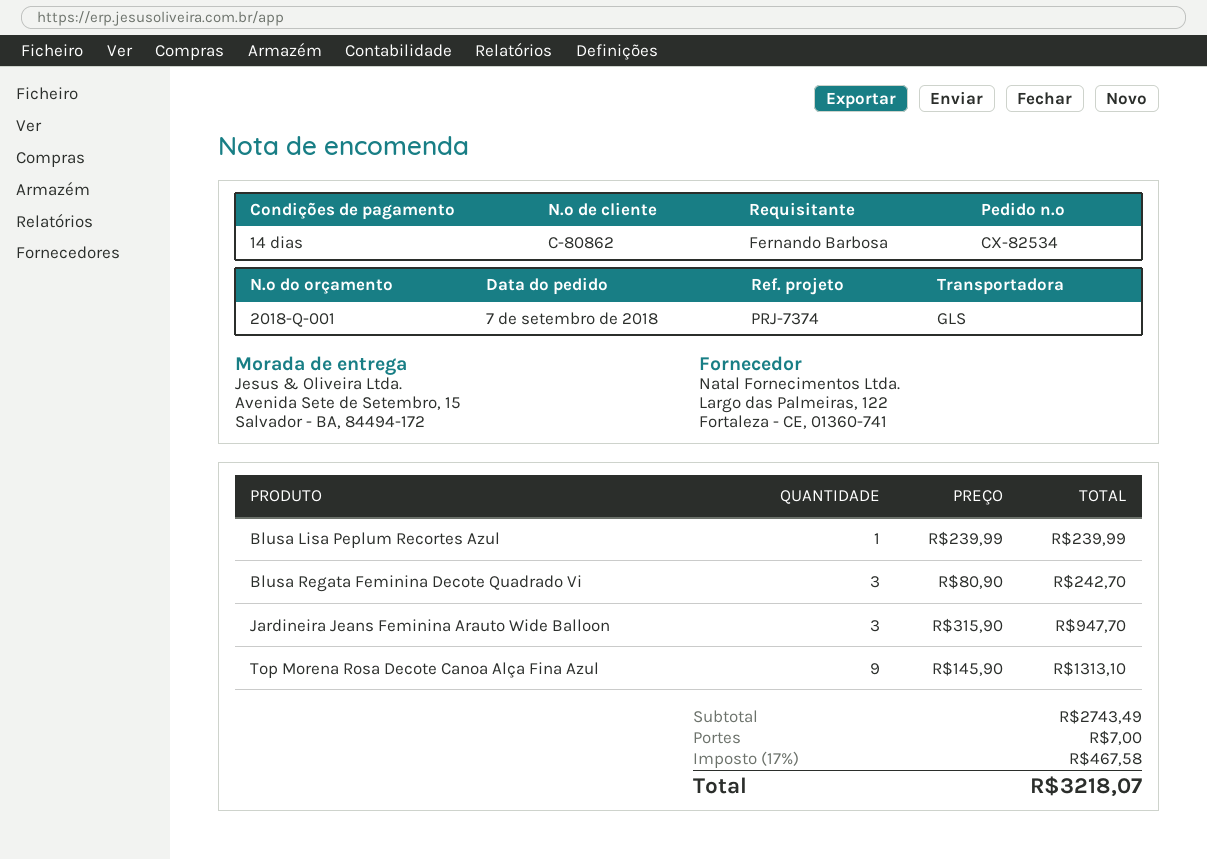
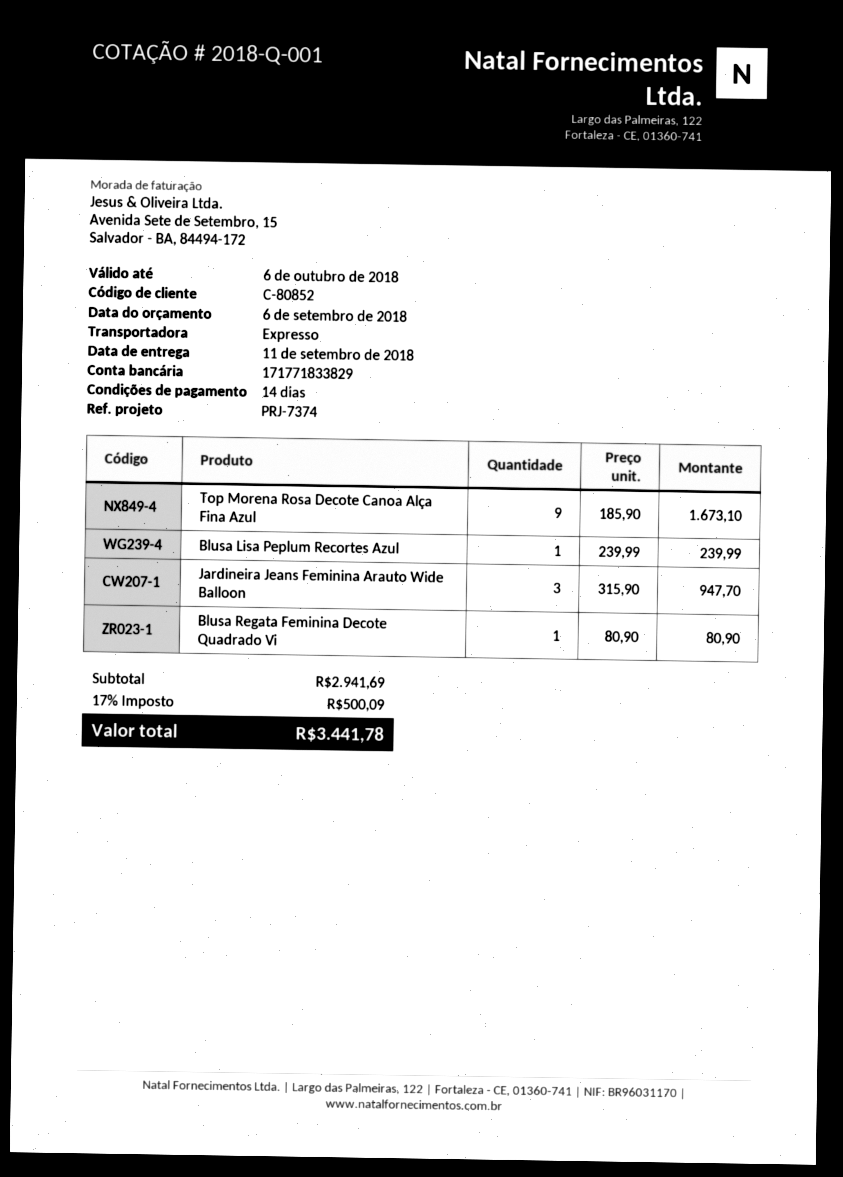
customer number: C-80862 -> C-80852
shipping method: GLS -> express
Blusa Regata Feminina Decote Quadrado Vi: 3 x 80.90 = 242.70 -> 1 x 80.90 = 80.90
Top Morena Rosa Decote Canoa Alça Fina Azul: 9 x 145.90 = 1313.10 -> 9 x 185.90 = 1673.10
subtotal: 2743.49 -> 2941.69
shipping: 7.00 -> none
tax: 17% = 467.58 -> 17% = 500.09
total: 3218.07 -> 3441.78

